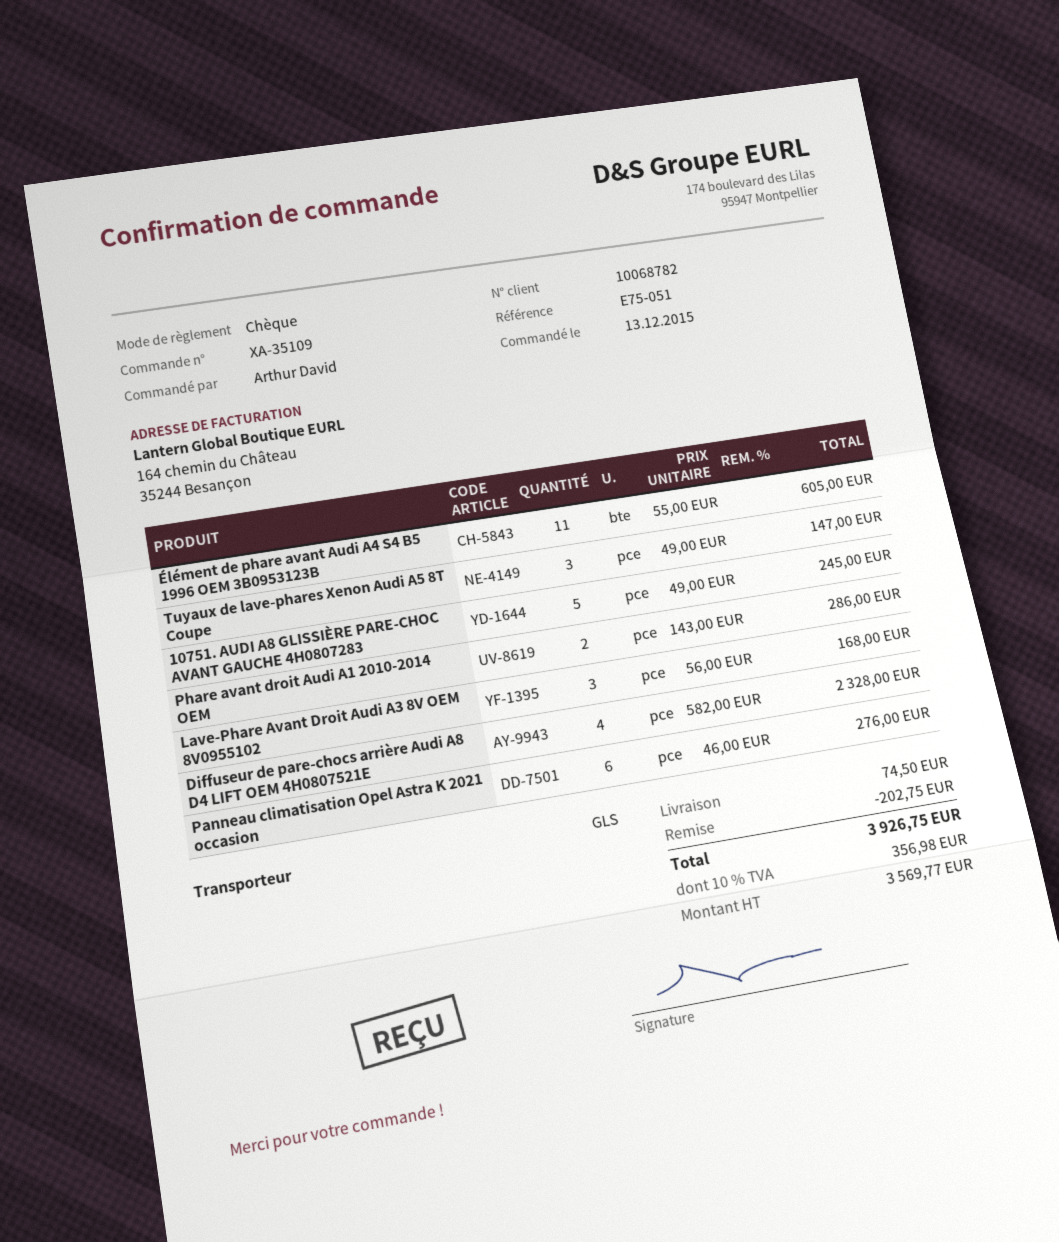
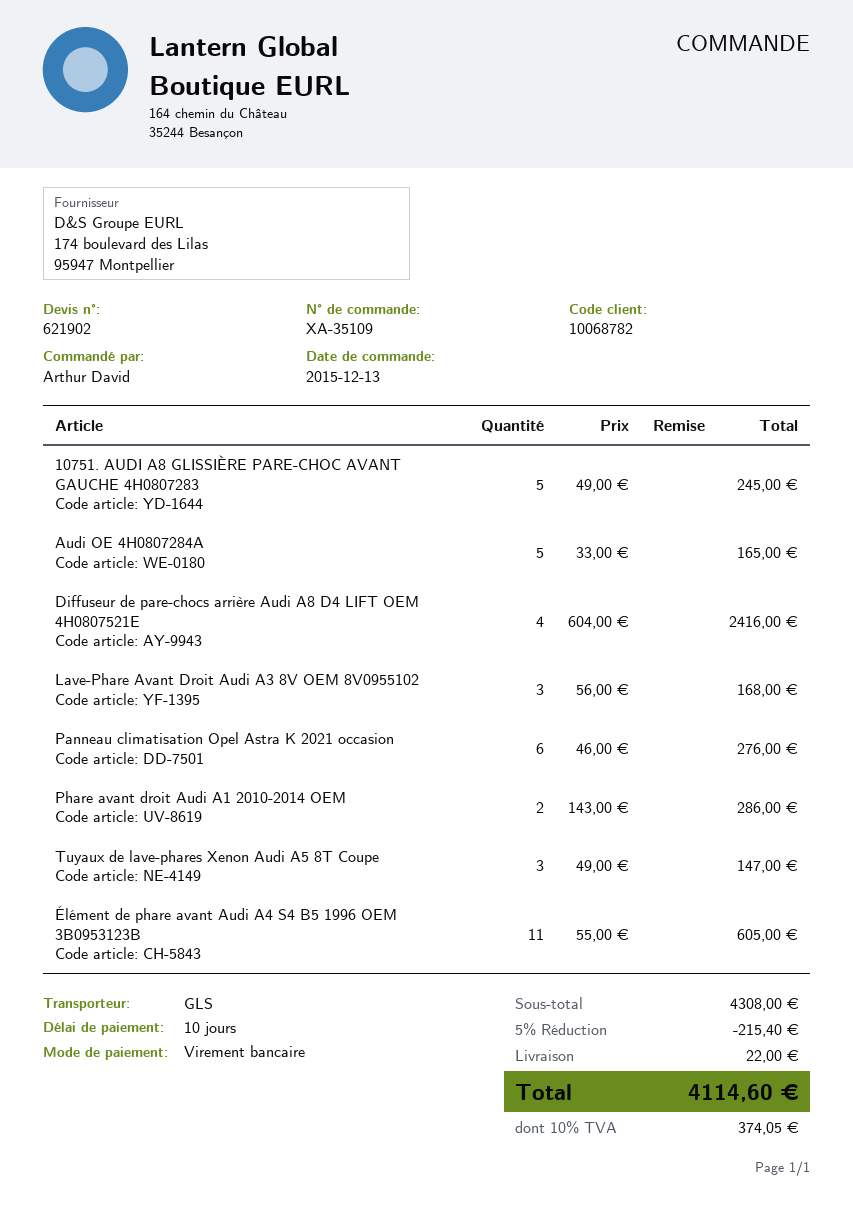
payment method: cheque -> bank transfer
Diffuseur de pare-chocs arrière Audi A8 D4 LIFT OEM 4H0807521E: 4 x 582.00 = 2328.00 -> 4 x 604.00 = 2416.00
Audi OE 4H0807284A: none -> 5 x 33.00 = 165.00
discount: 202.75 -> 215.40
shipping: 74.50 -> 22.00
tax: 10% = 356.98 -> 10% = 374.05
total: 3926.75 -> 4114.60

